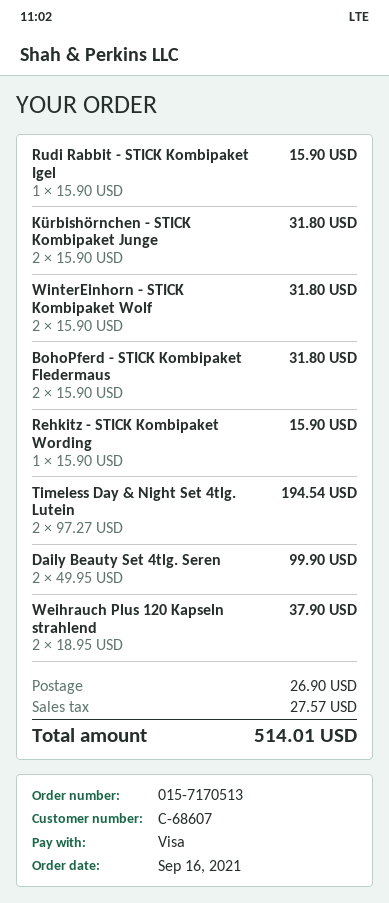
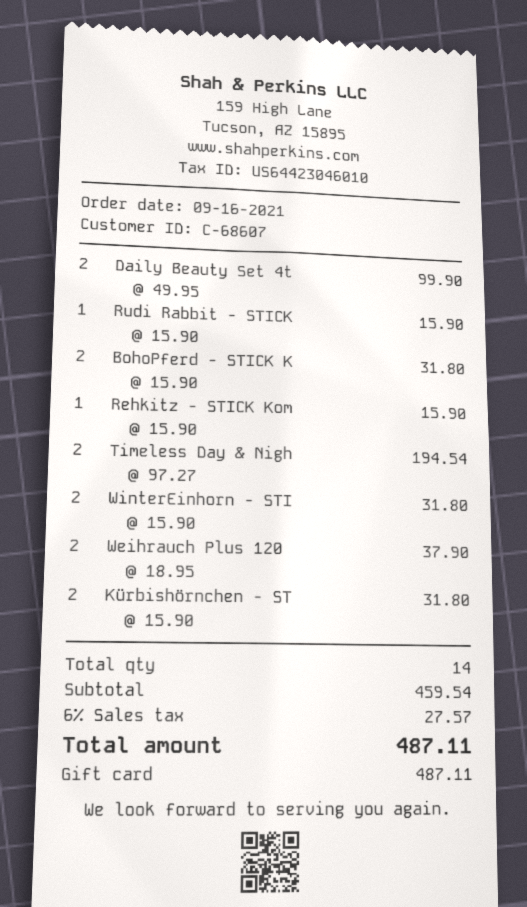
payment method: Visa -> gift card
shipping: 26.90 -> none
total: 514.01 -> 487.11

